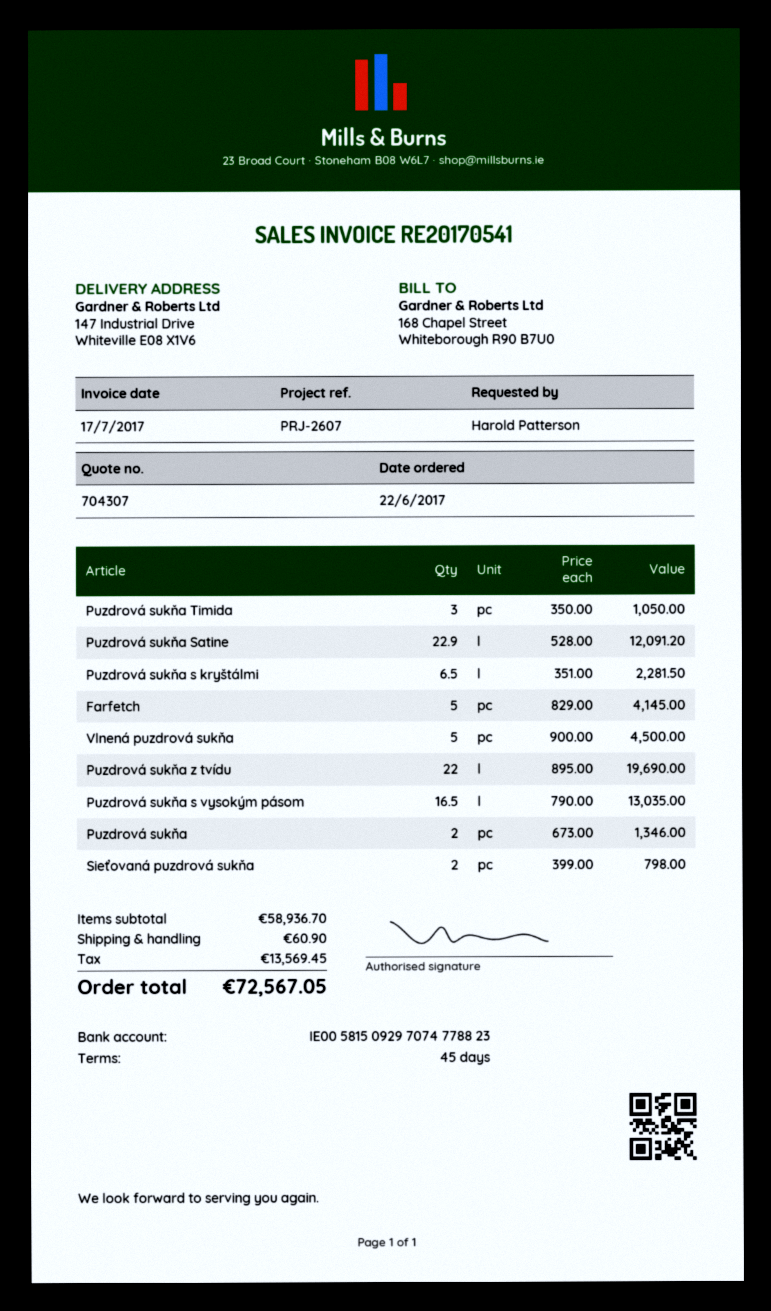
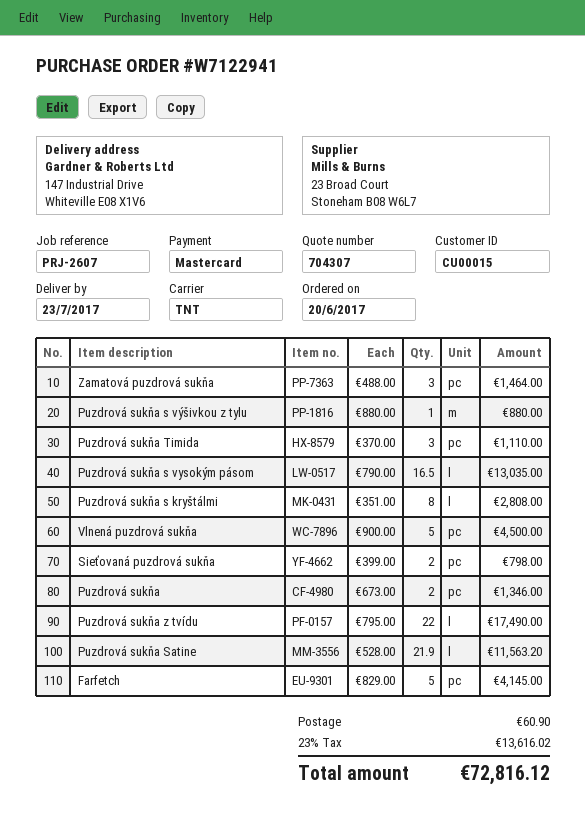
order date: 2017-06-22 -> 2017-06-20
Puzdrová sukňa Timida: 3 x 350.00 = 1050.00 -> 3 x 370.00 = 1110.00
Puzdrová sukňa Satine: 22.9 x 528.00 = 12091.20 -> 21.9 x 528.00 = 11563.20
Puzdrová sukňa s kryštálmi: 6.5 x 351.00 = 2281.50 -> 8 x 351.00 = 2808.00
Puzdrová sukňa z tvídu: 22 x 895.00 = 19690.00 -> 22 x 795.00 = 17490.00
Zamatová puzdrová sukňa: none -> 3 x 488.00 = 1464.00
Puzdrová sukňa s výšivkou z tylu: none -> 1 x 880.00 = 880.00
tax: 13569.45 -> 13616.02
total: 72567.05 -> 72816.12

